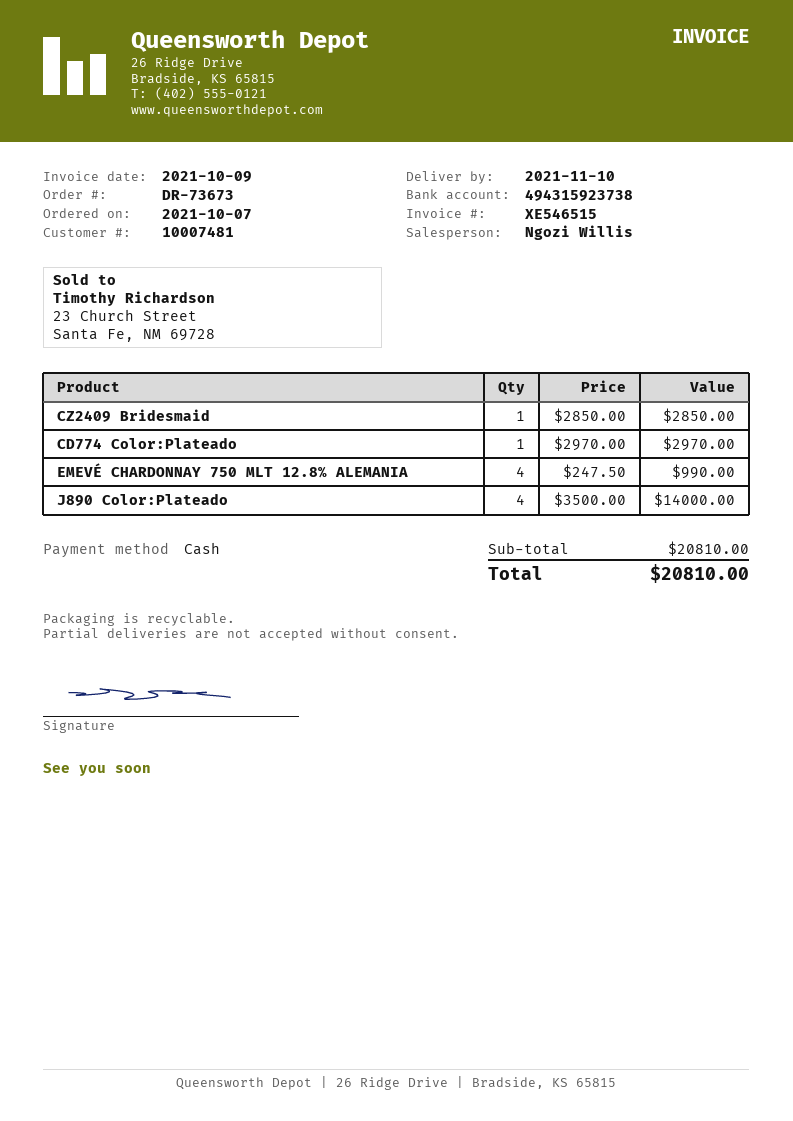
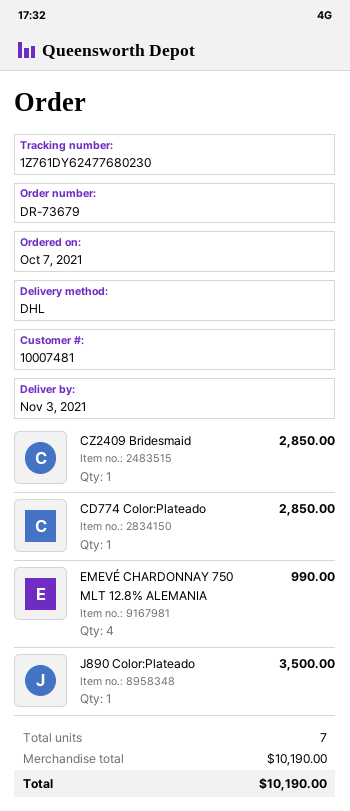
order number: DR-73673 -> DR-73679
delivery date: 2021-11-10 -> 2021-11-03
CD774 Color:Plateado: 1 for 2970.00 -> 1 for 2850.00
J890 Color:Plateado: 4 for 14000.00 -> 1 for 3500.00
subtotal: 20810.00 -> 10190.00
total: 20810.00 -> 10190.00

